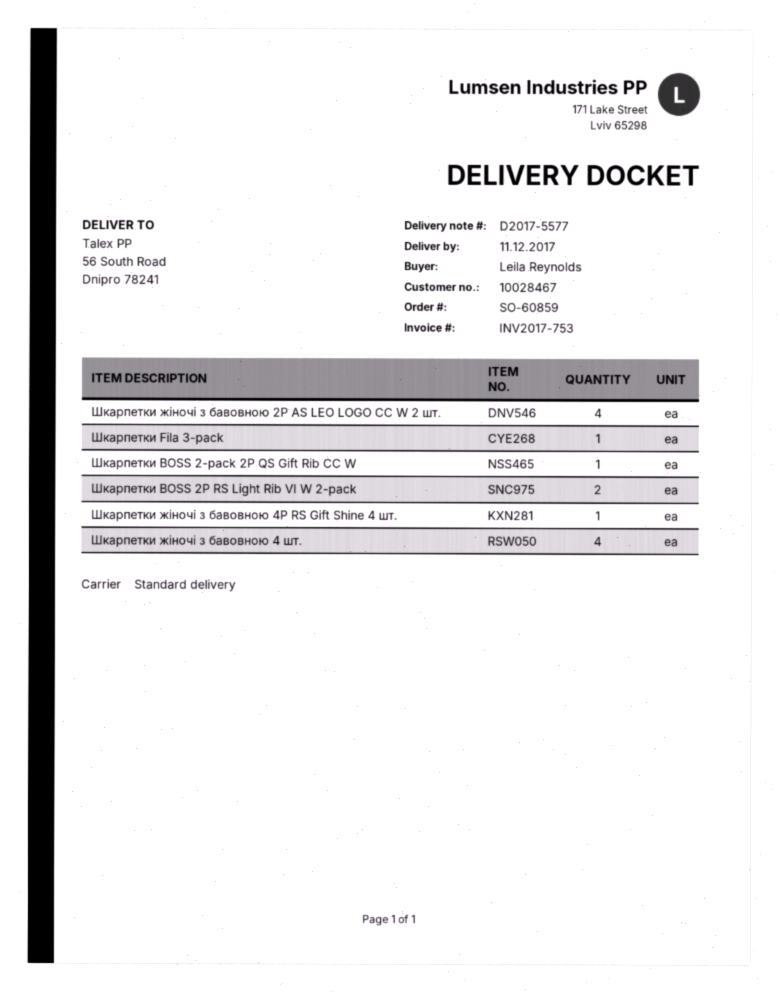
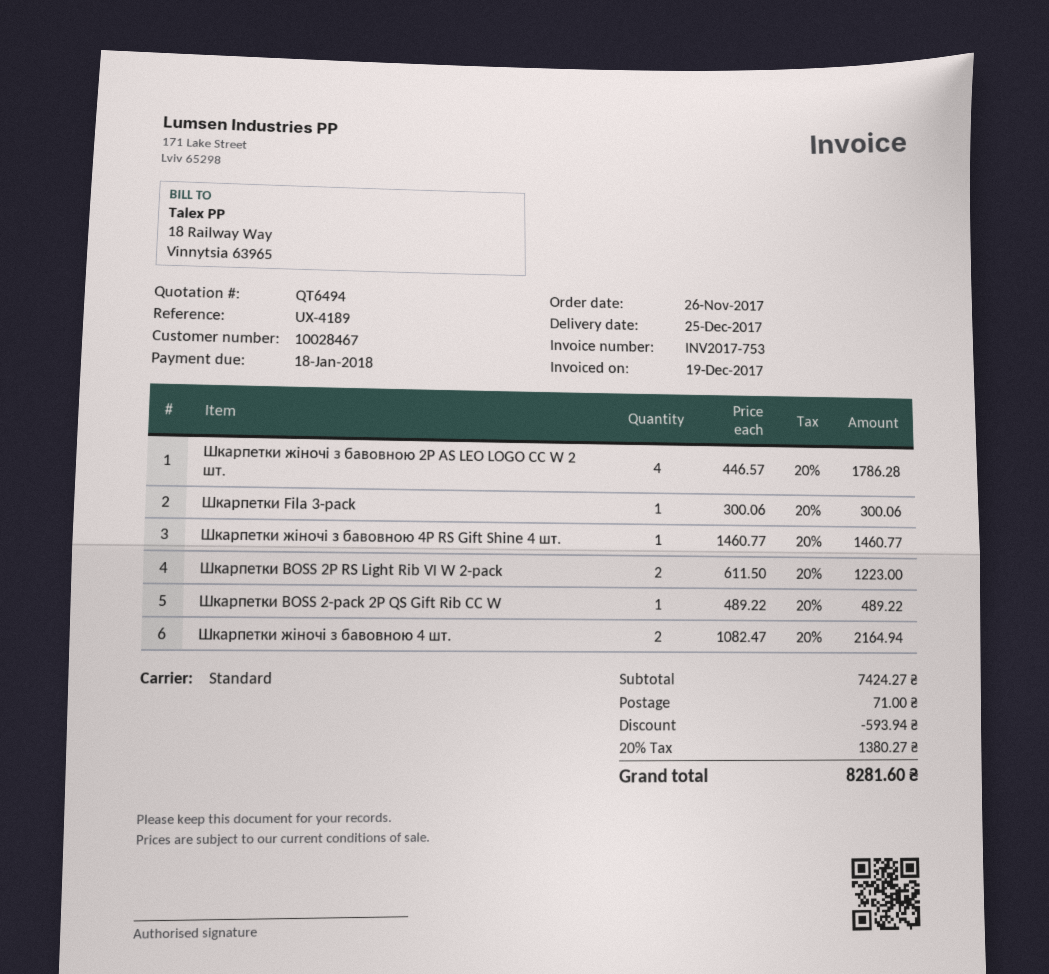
delivery date: 2017-12-11 -> 2017-12-25
Шкарпетки жіночі з бавовною 4 шт.: 4 -> 2

